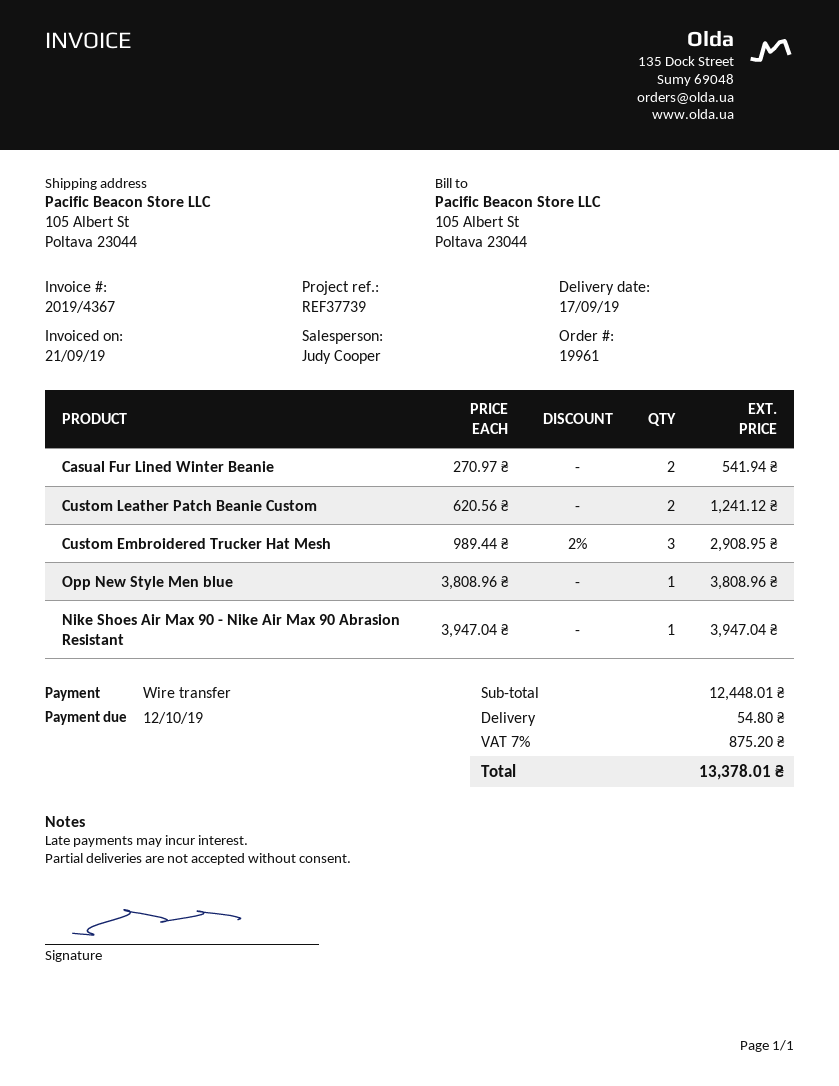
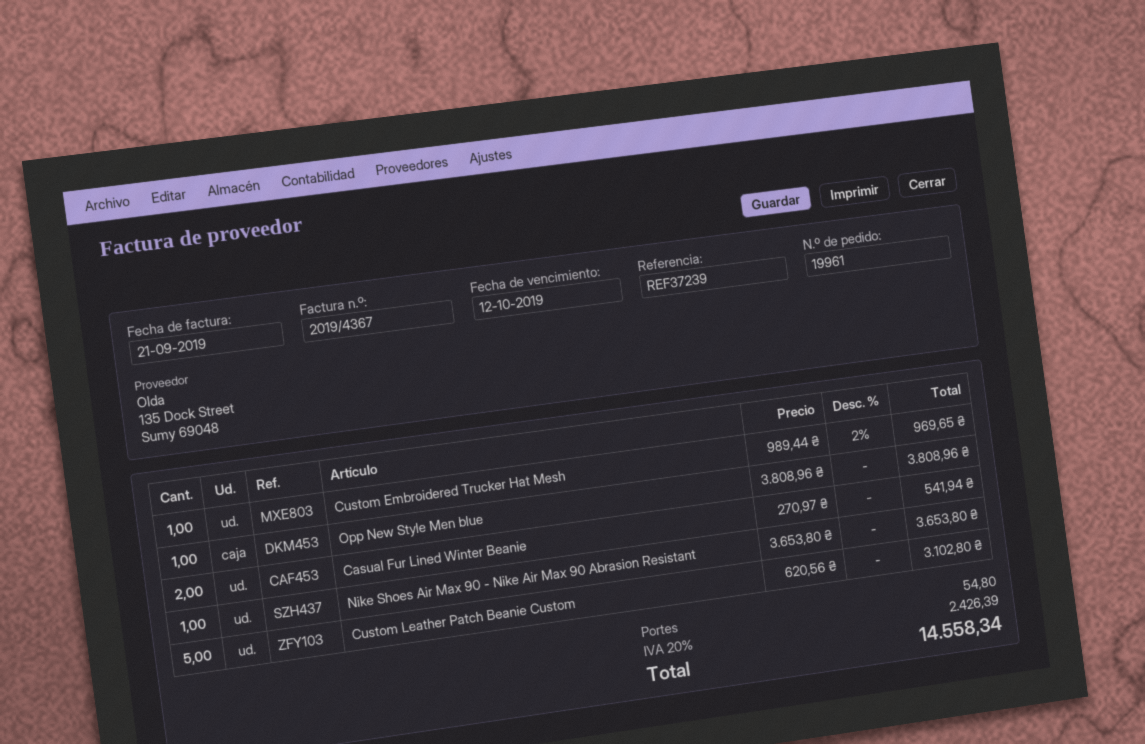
reference: REF37739 -> REF37239
Custom Leather Patch Beanie Custom: 2 x 620.56 = 1241.12 -> 5 x 620.56 = 3102.80
Custom Embroidered Trucker Hat Mesh: 3 x 989.44 - 2% = 2908.95 -> 1 x 989.44 - 2% = 969.65
Nike Shoes Air Max 90 - Nike Air Max 90 Abrasion Resistant: 1 x 3947.04 = 3947.04 -> 1 x 3653.80 = 3653.80
tax: 7% = 875.20 -> 20% = 2426.39
total: 13378.01 -> 14558.34

